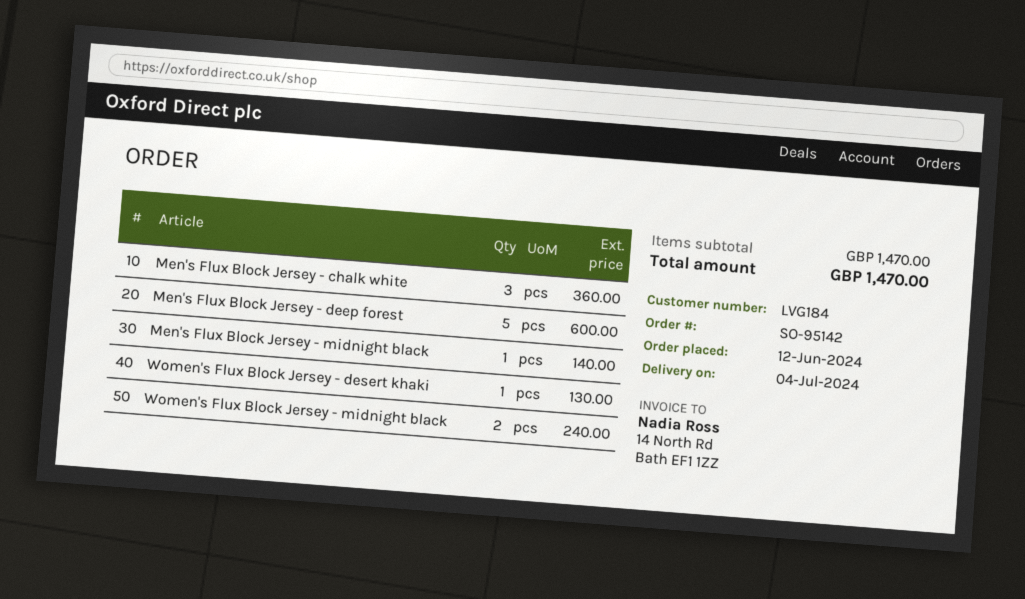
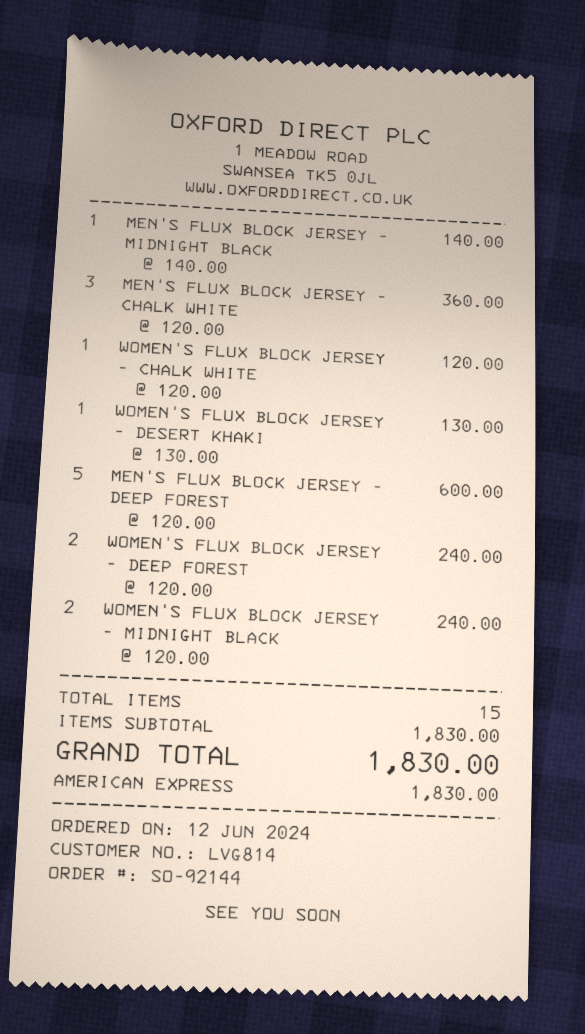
order number: SO-95142 -> SO-92144
customer number: LVG184 -> LVG814
WOMEN'S FLUX BLOCK JERSEY - CHALK WHITE: none -> 1 for 120.00
WOMEN'S FLUX BLOCK JERSEY - DEEP FOREST: none -> 2 for 240.00
subtotal: 1470.00 -> 1830.00
total: 1470.00 -> 1830.00

